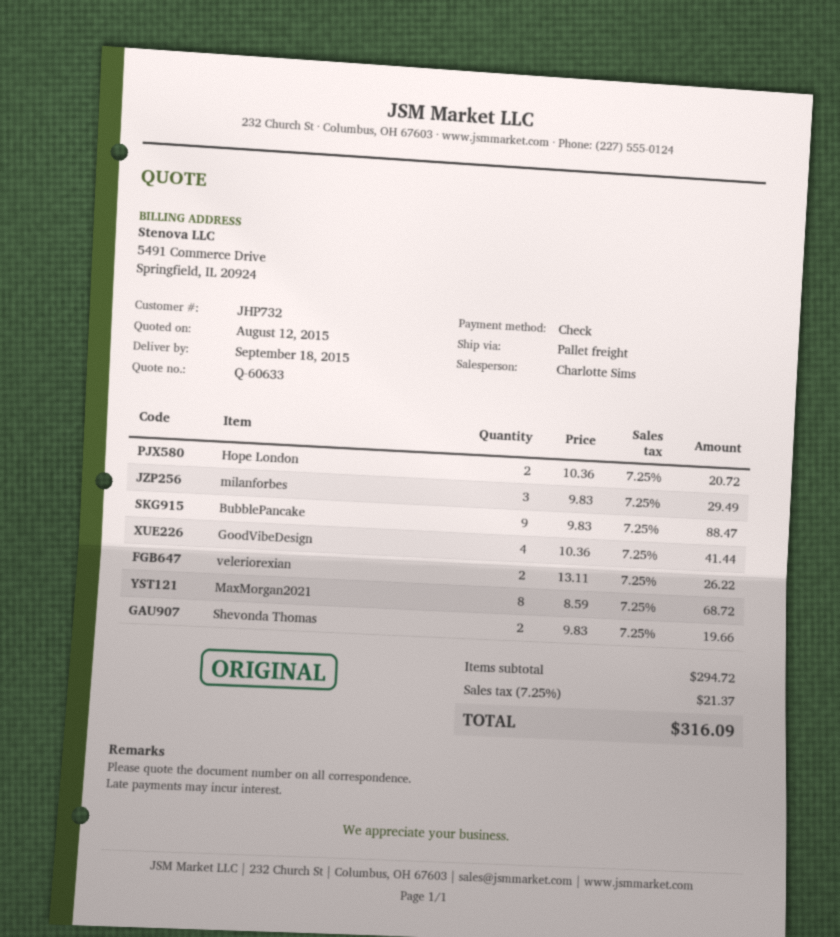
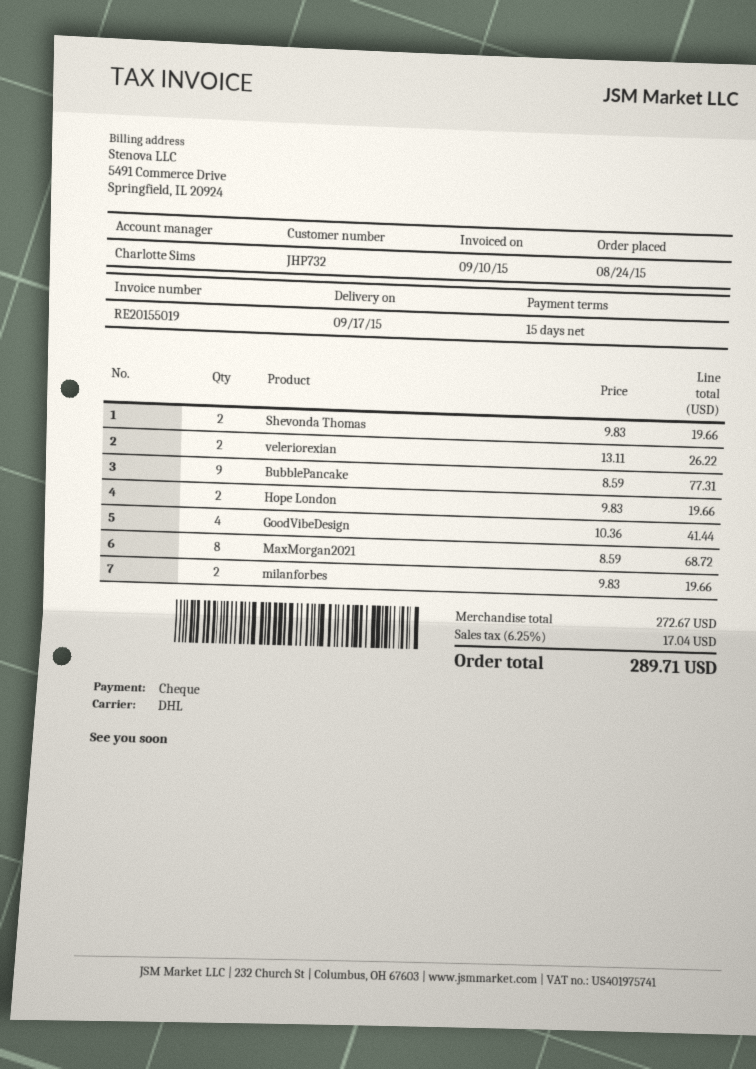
delivery date: 2015-09-18 -> 2015-09-17
shipping method: pallet freight -> DHL
Hope London: 2 x 10.36 = 20.72 -> 2 x 9.83 = 19.66
milanforbes: 3 x 9.83 = 29.49 -> 2 x 9.83 = 19.66
BubblePancake: 9 x 9.83 = 88.47 -> 9 x 8.59 = 77.31
subtotal: 294.72 -> 272.67
tax: 7.25% = 21.37 -> 6.25% = 17.04
total: 316.09 -> 289.71

